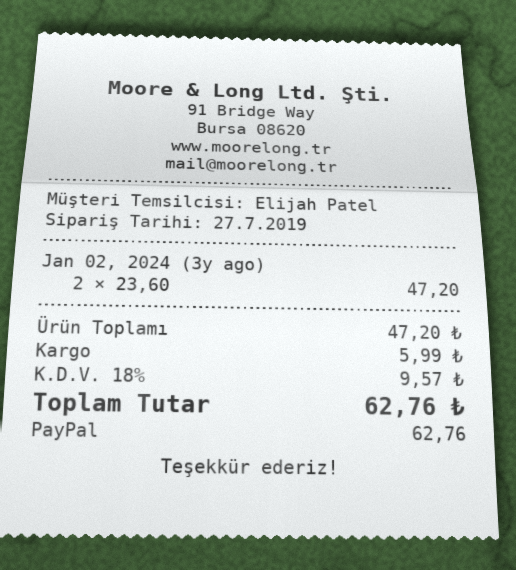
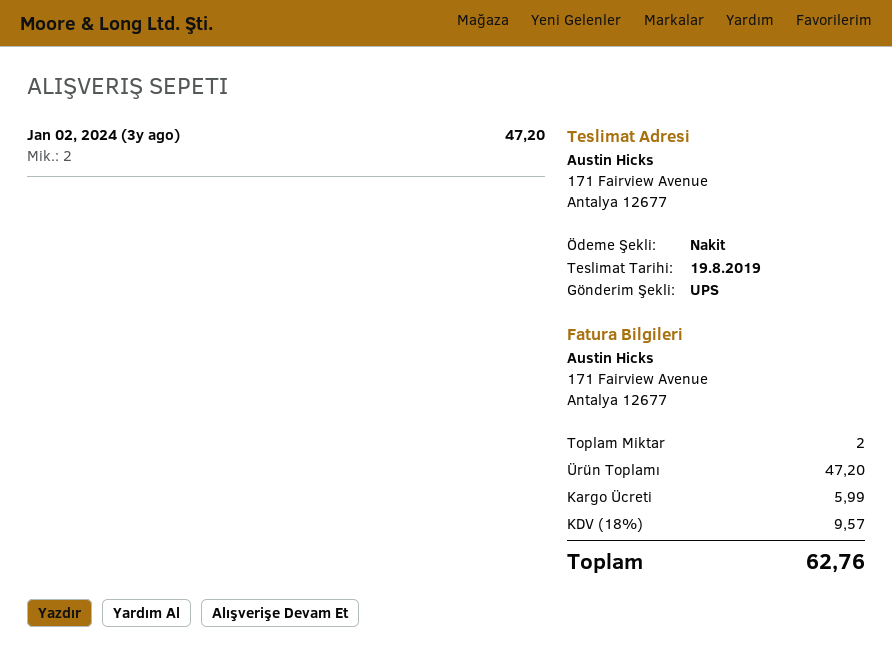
payment method: PayPal -> cash

